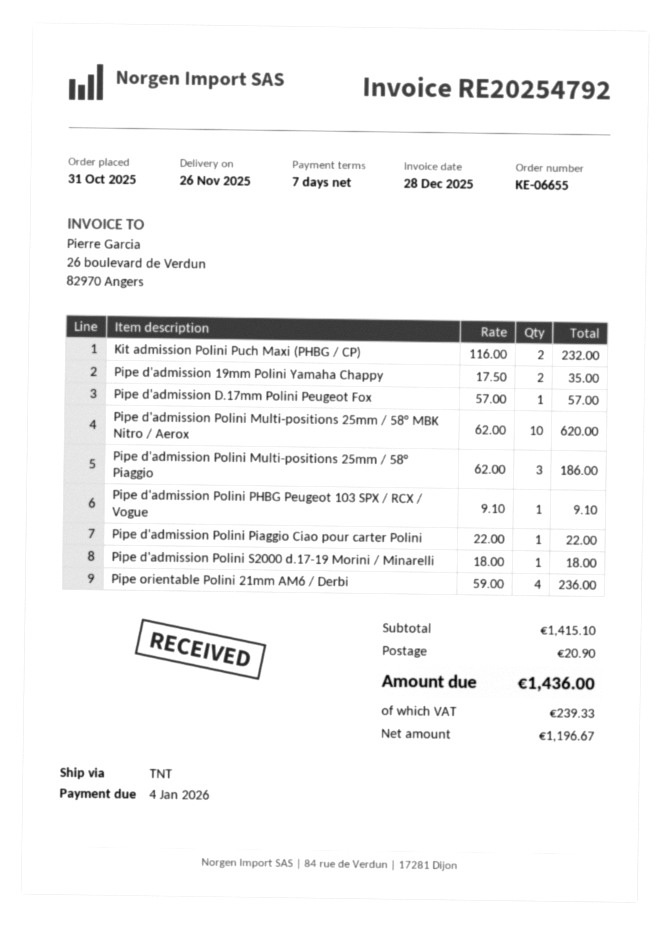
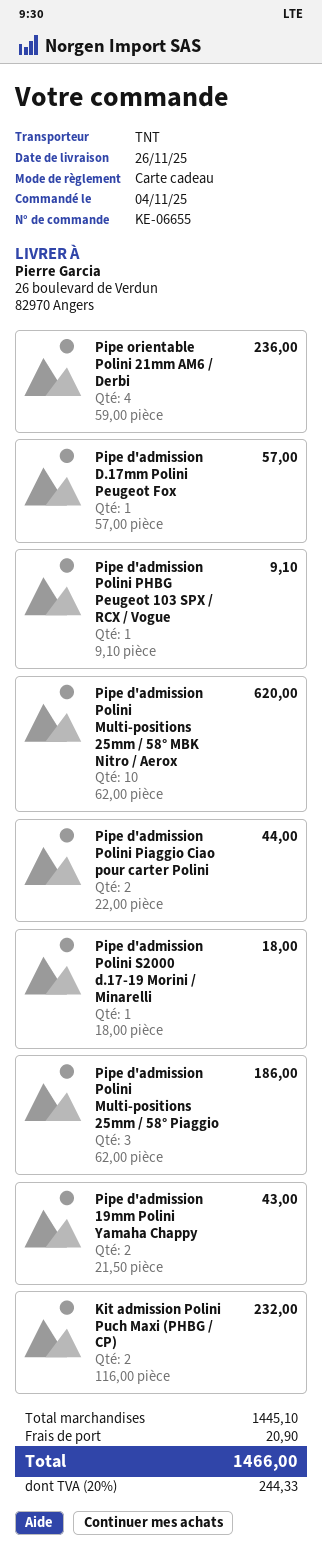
order date: 2025-10-31 -> 2025-11-04
Pipe d'admission 19mm Polini Yamaha Chappy: 2 x 17.50 = 35.00 -> 2 x 21.50 = 43.00
Pipe d'admission Polini Piaggio Ciao pour carter Polini: 1 x 22.00 = 22.00 -> 2 x 22.00 = 44.00
subtotal: 1415.10 -> 1445.10
tax: 239.33 -> 244.33
total: 1436.00 -> 1466.00

